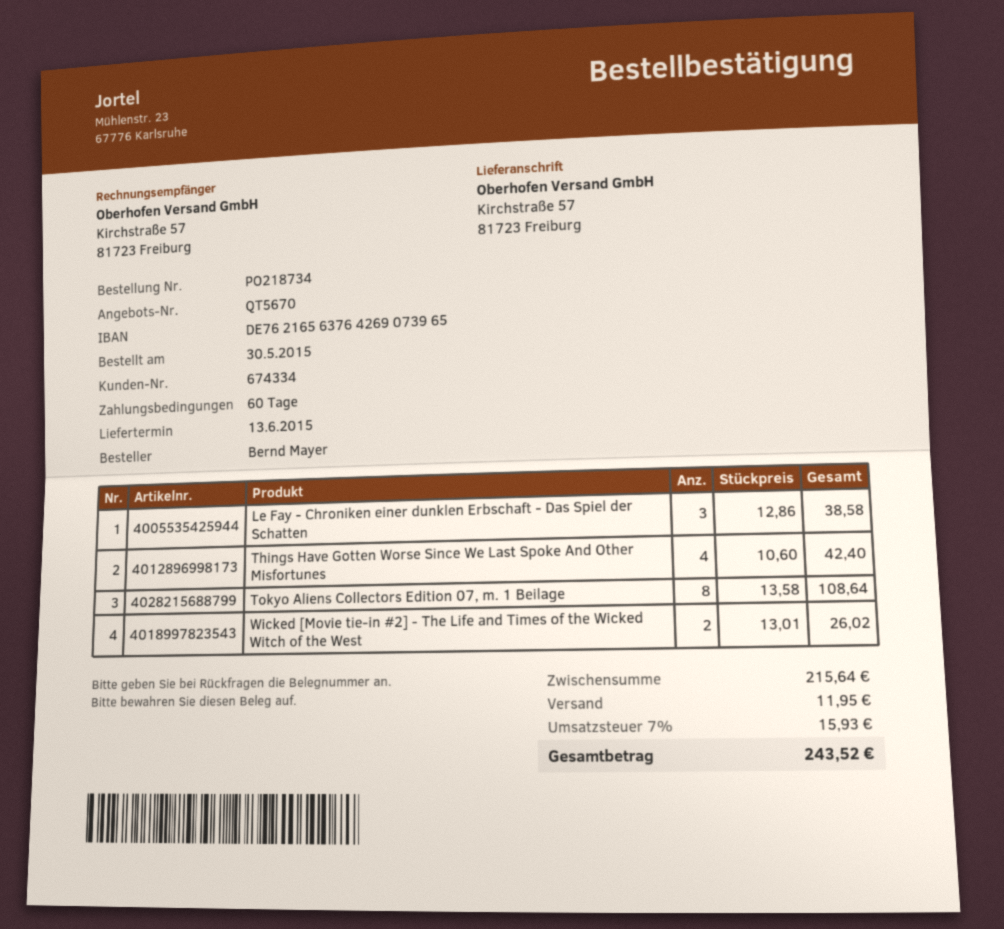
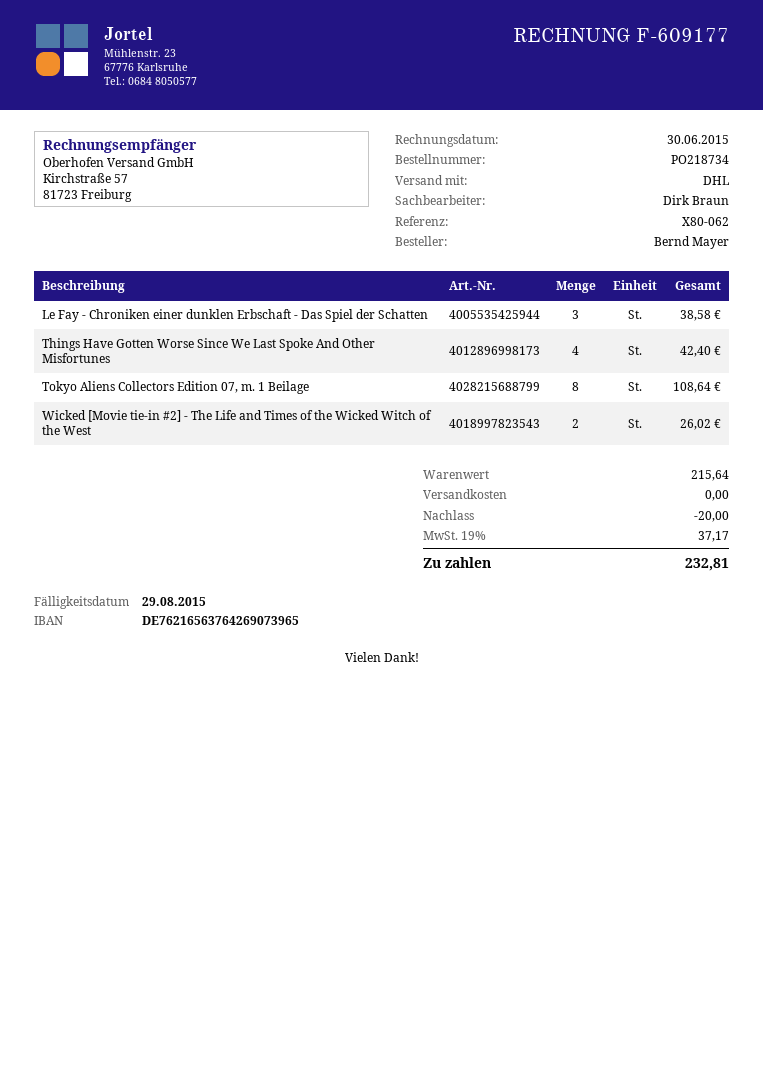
discount: none -> 20.00
shipping: 11.95 -> 0.00
tax: 7% = 15.93 -> 19% = 37.17
total: 243.52 -> 232.81

